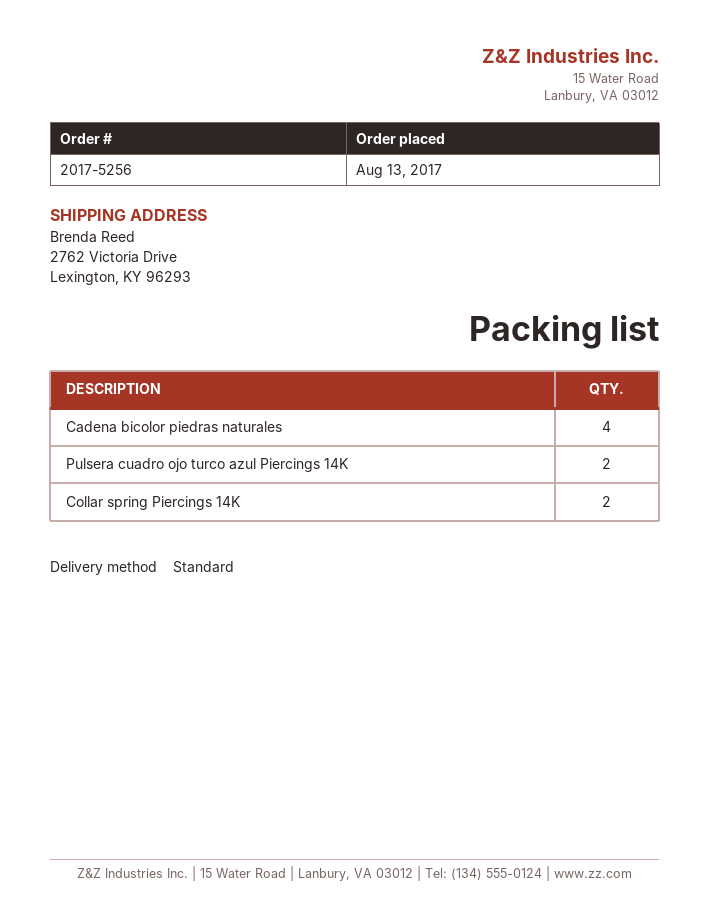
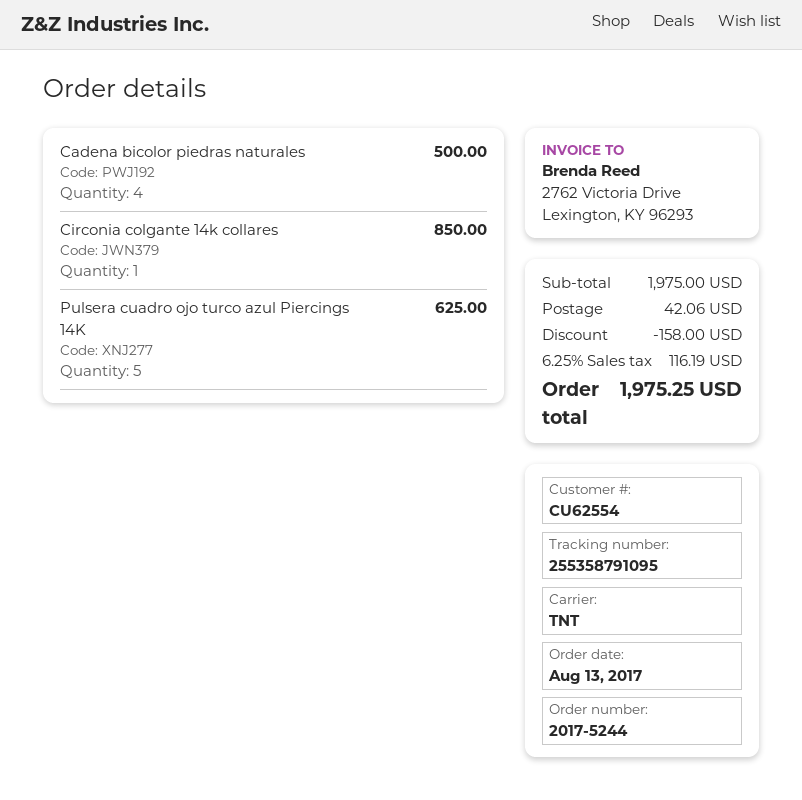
order number: 2017-5256 -> 2017-5244
shipping method: standard -> TNT
Pulsera cuadro ojo turco azul Piercings 14K: 2 -> 5
Collar spring Piercings 14K: 2 -> none
Circonia colgante 14k collares: none -> 1

